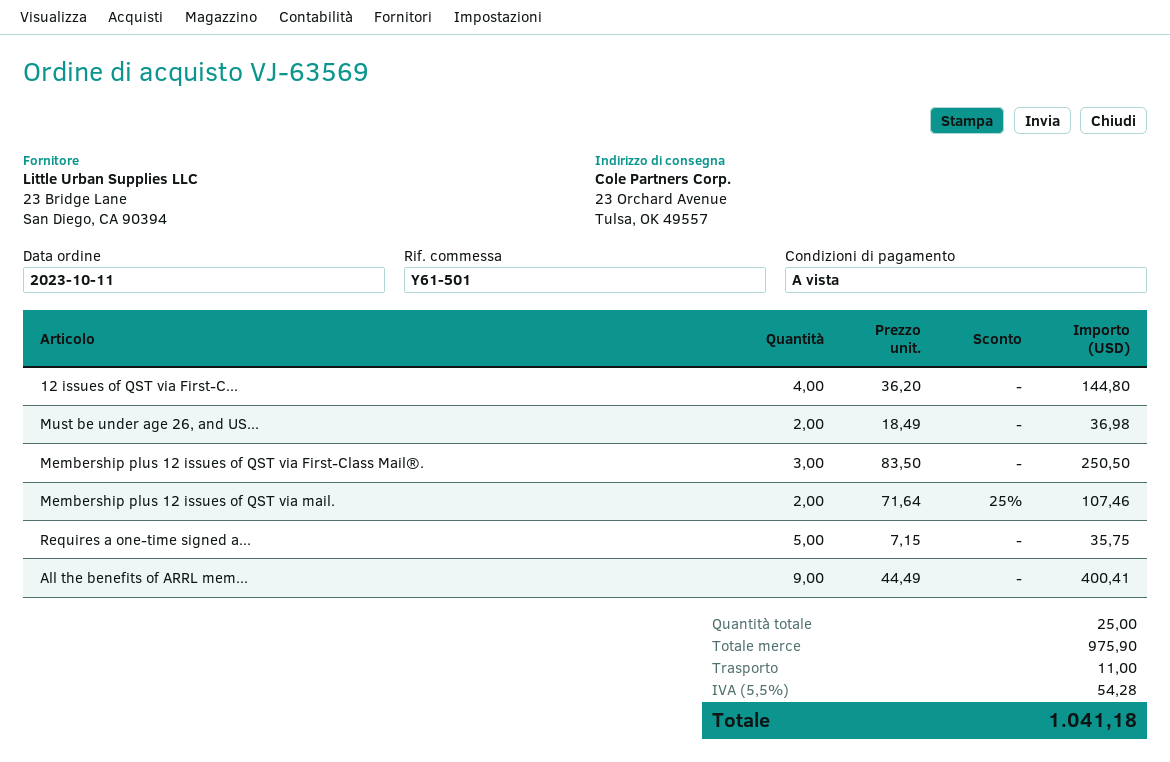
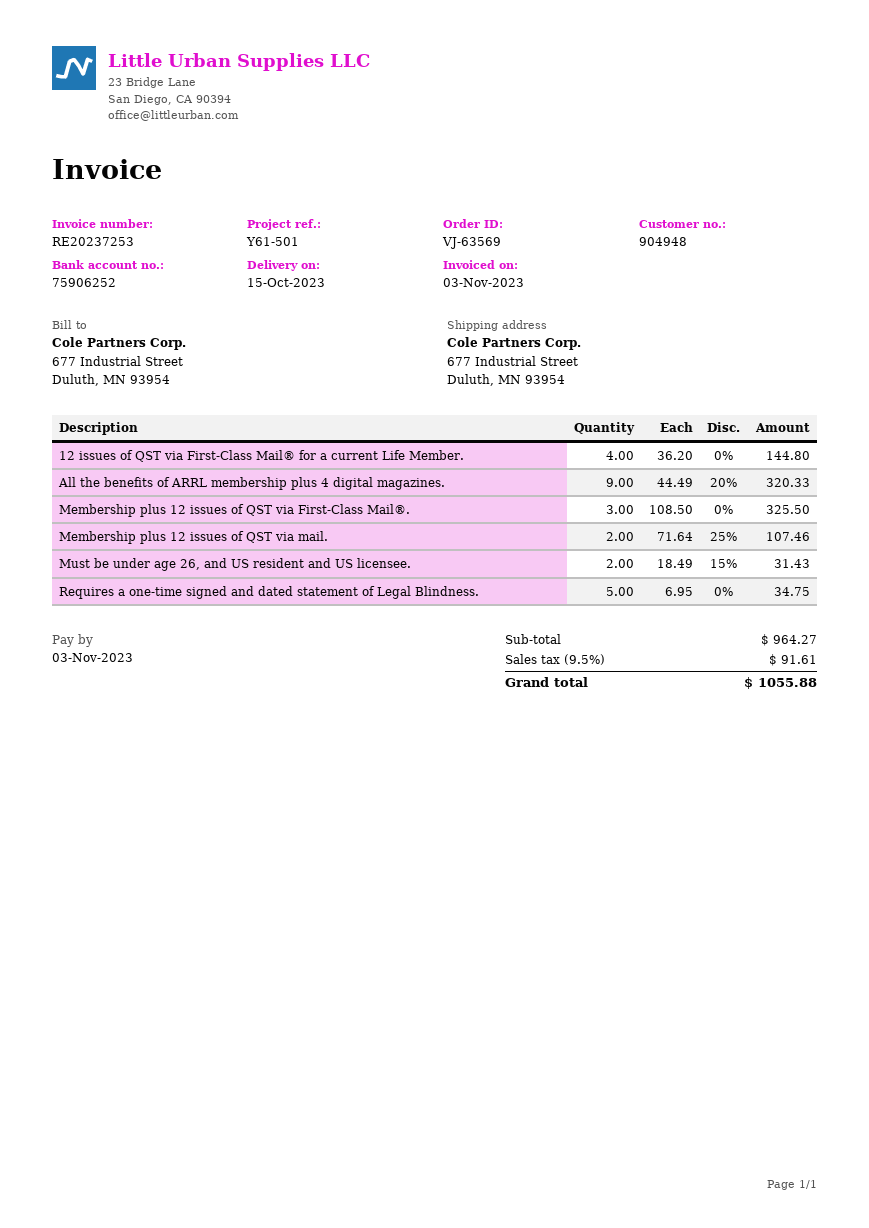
ship to: 23 Orchard Avenue, Tulsa, OK 49557 -> 677 Industrial Street, Duluth, MN 93954
Must be under age 26, and US...: 2 x 18.49 = 36.98 -> 2 x 18.49 - 15% = 31.43
Membership plus 12 issues of QST via First-Class Mail®.: 3 x 83.50 = 250.50 -> 3 x 108.50 = 325.50
Requires a one-time signed a...: 5 x 7.15 = 35.75 -> 5 x 6.95 = 34.75
All the benefits of ARRL mem...: 9 x 44.49 = 400.41 -> 9 x 44.49 - 20% = 320.33
subtotal: 975.90 -> 964.27
shipping: 11.00 -> none
tax: 5.5% = 54.28 -> 9.5% = 91.61
total: 1041.18 -> 1055.88

